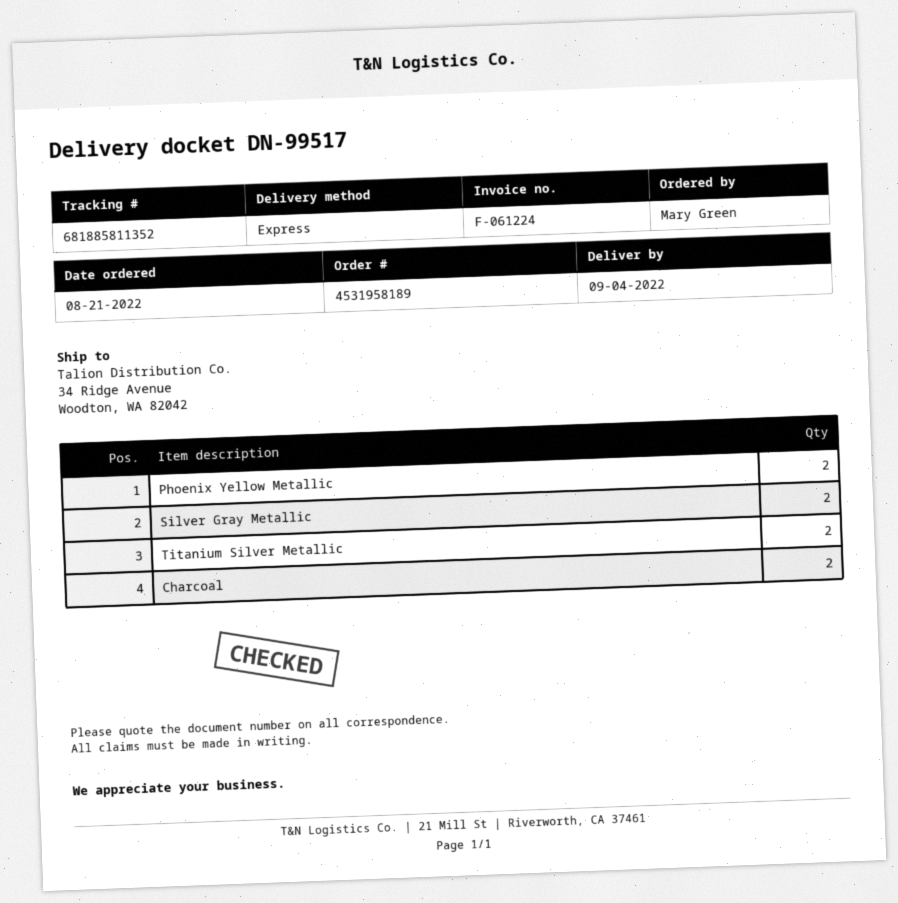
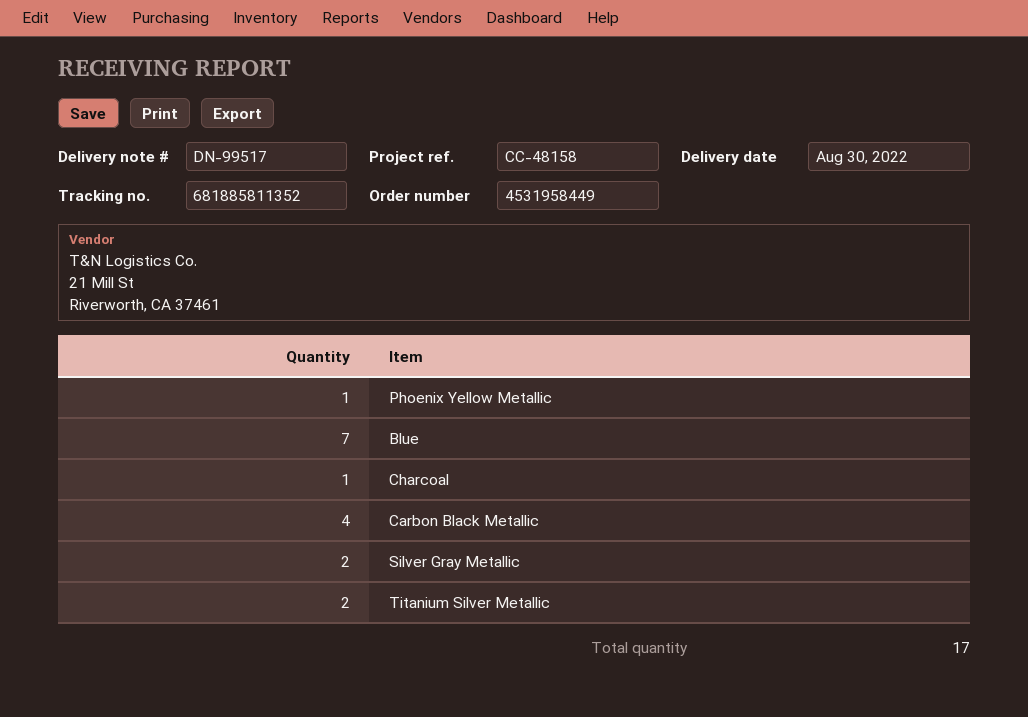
order number: 4531958189 -> 4531958449
delivery date: 2022-09-04 -> 2022-08-30
Phoenix Yellow Metallic: 2 -> 1
Charcoal: 2 -> 1
Blue: none -> 7
Carbon Black Metallic: none -> 4

